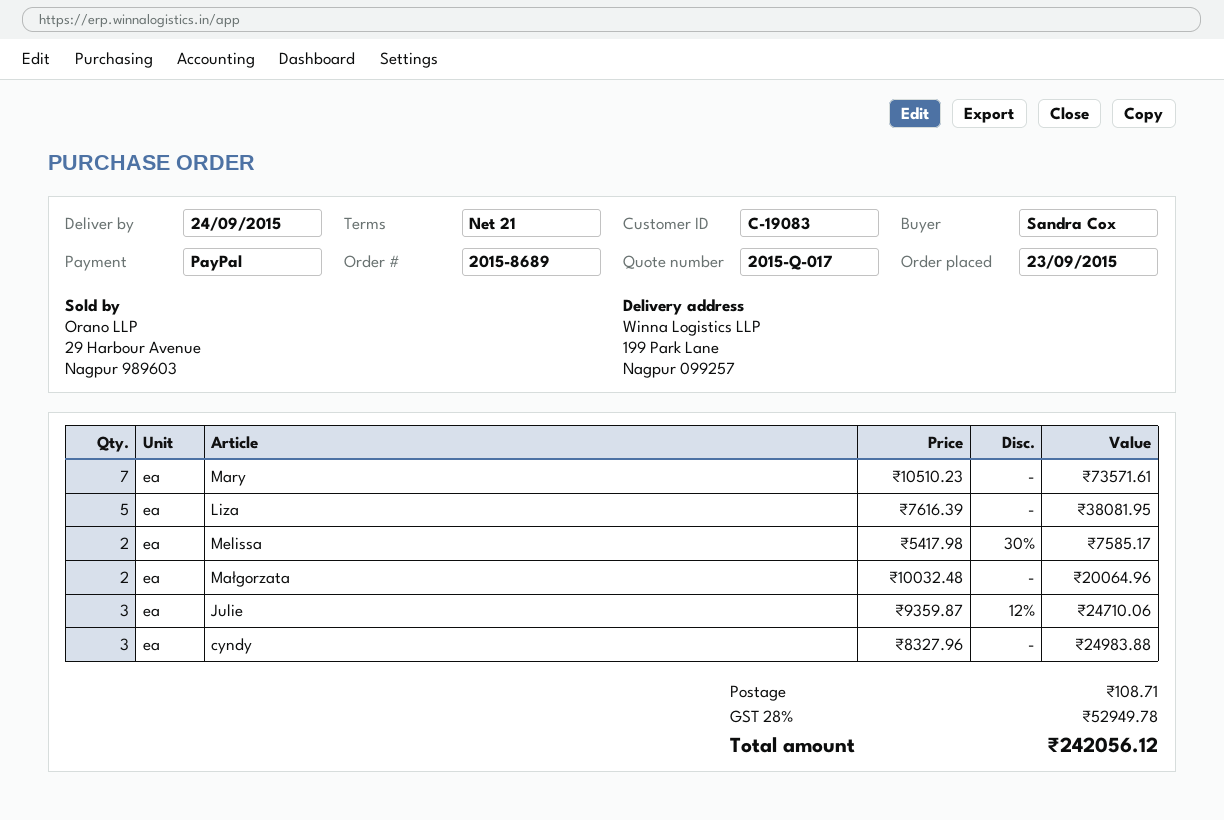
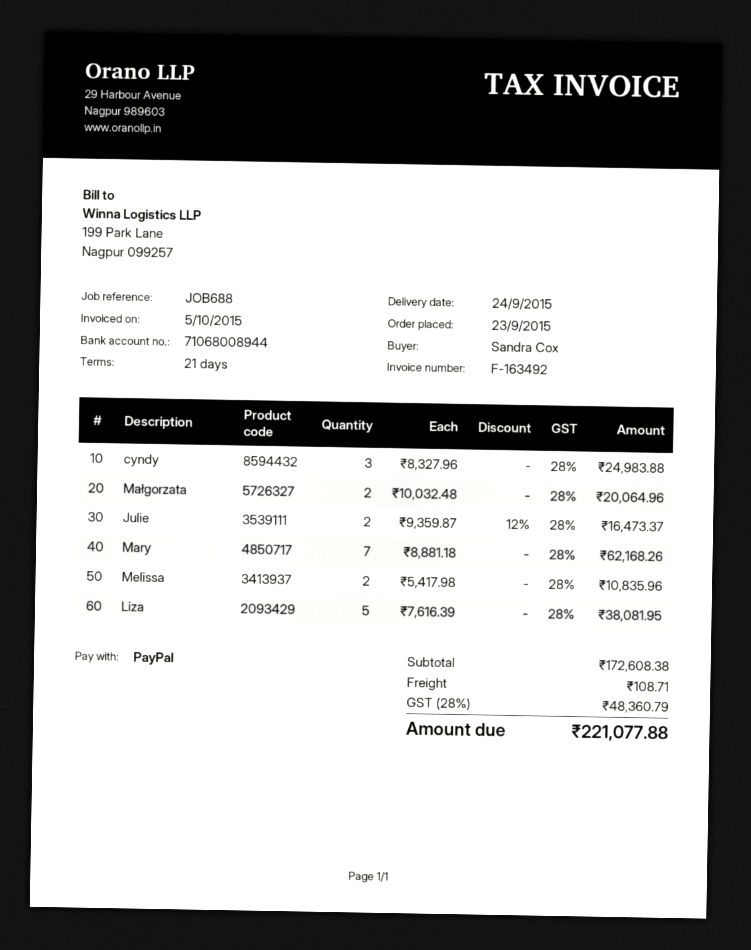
Mary: 7 x 10510.23 = 73571.61 -> 7 x 8881.18 = 62168.26
Melissa: 2 x 5417.98 - 30% = 7585.17 -> 2 x 5417.98 = 10835.96
Julie: 3 x 9359.87 - 12% = 24710.06 -> 2 x 9359.87 - 12% = 16473.37
tax: 28% = 52949.78 -> 28% = 48360.79
total: 242056.12 -> 221077.88

